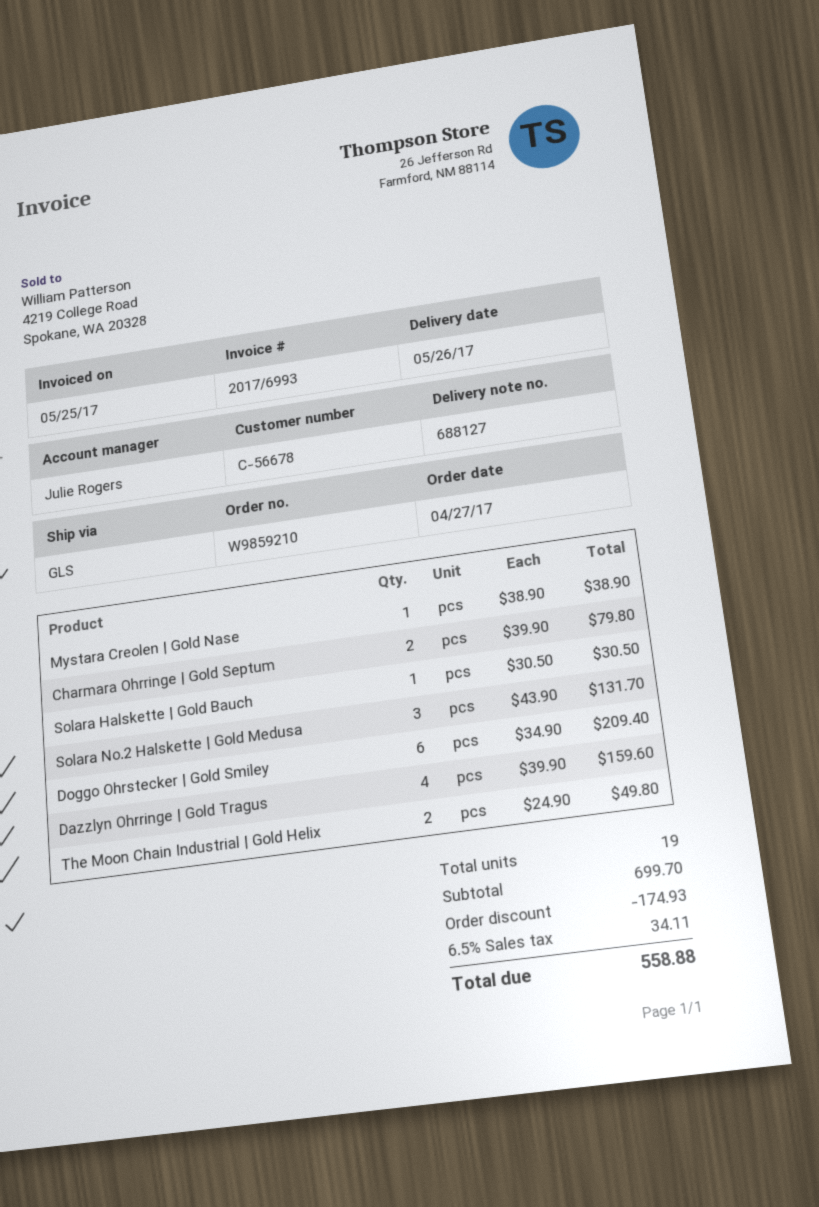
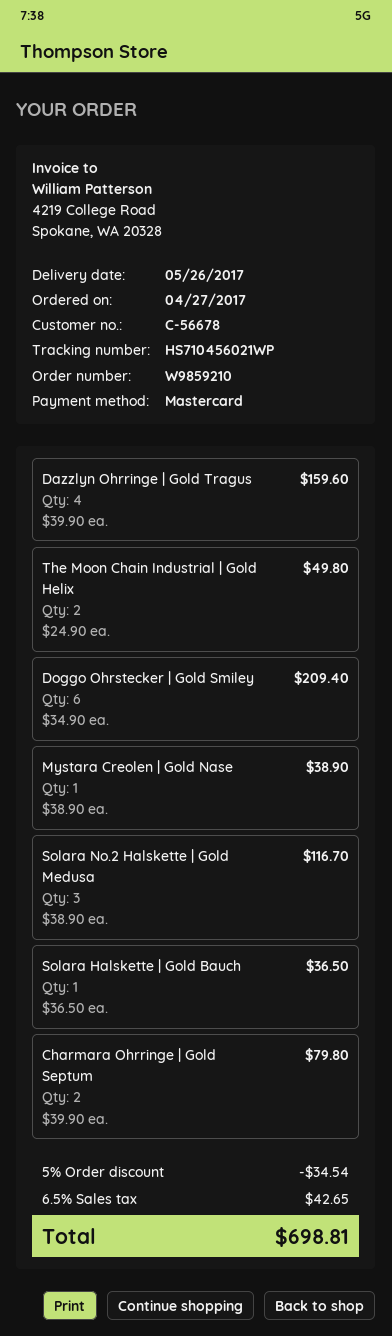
Solara Halskette | Gold Bauch: 1 x 30.50 = 30.50 -> 1 x 36.50 = 36.50
Solara No.2 Halskette | Gold Medusa: 3 x 43.90 = 131.70 -> 3 x 38.90 = 116.70
discount: 174.93 -> 34.54
tax: 6.5% = 34.11 -> 6.5% = 42.65
total: 558.88 -> 698.81

